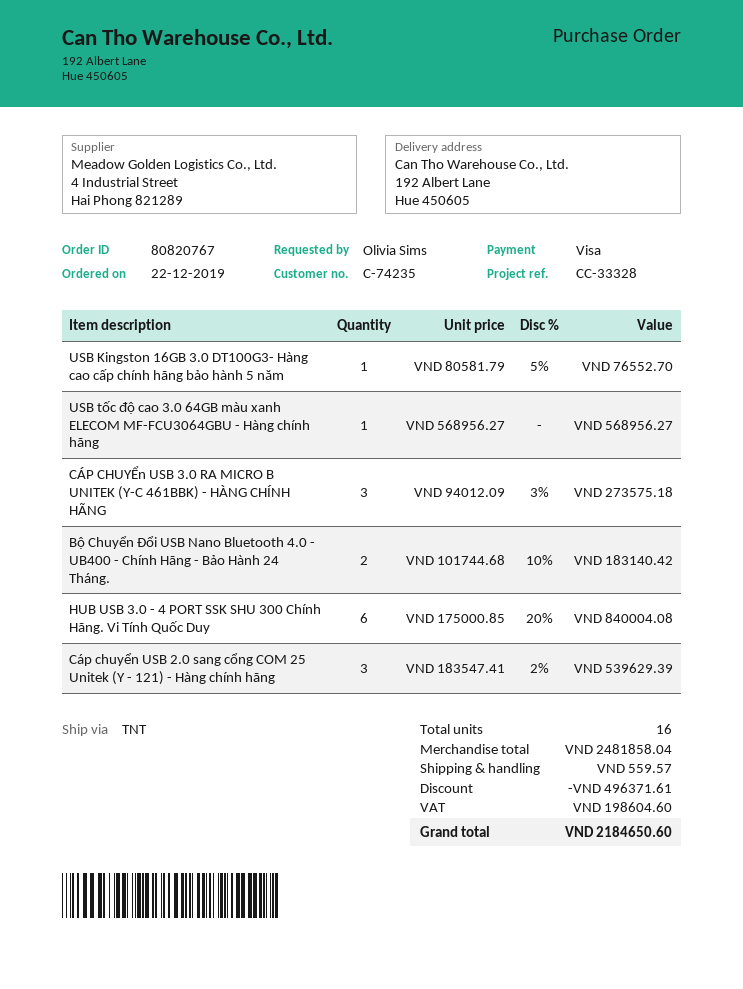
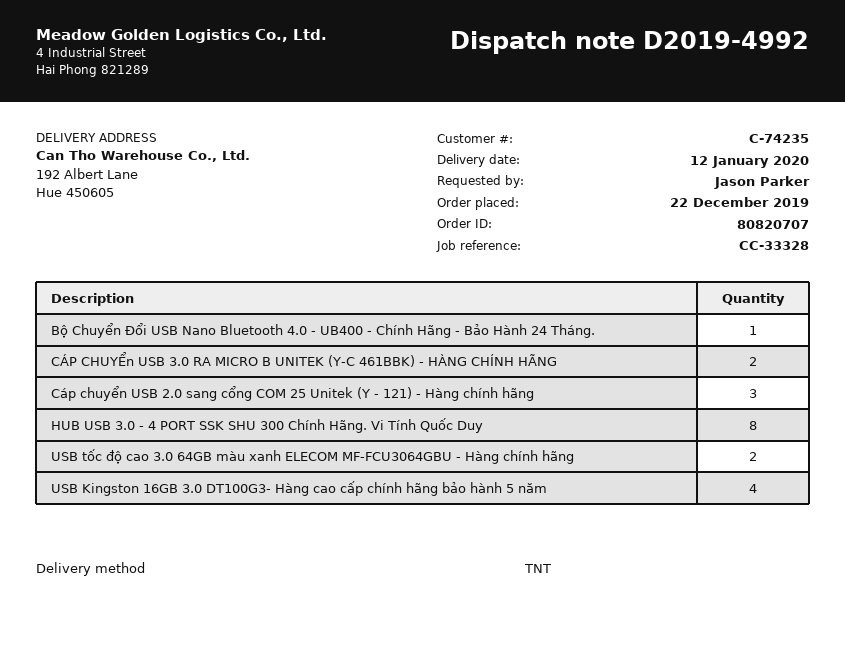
order number: 80820767 -> 80820707
ordered by: Olivia Sims -> Jason Parker
USB Kingston 16GB 3.0 DT100G3- Hàng cao cấp chính hãng bảo hành 5 năm: 1 -> 4
USB tốc độ cao 3.0 64GB màu xanh ELECOM MF-FCU3064GBU - Hàng chính hãng: 1 -> 2
CÁP CHUYỂn USB 3.0 RA MICRO B UNITEK (Y-C 461BBK) - HÀNG CHÍNH HÃNG: 3 -> 2
Bộ Chuyển Đổi USB Nano Bluetooth 4.0 - UB400 - Chính Hãng - Bảo Hành 24 Tháng.: 2 -> 1
HUB USB 3.0 - 4 PORT SSK SHU 300 Chính Hãng. Vi Tính Quốc Duy: 6 -> 8

